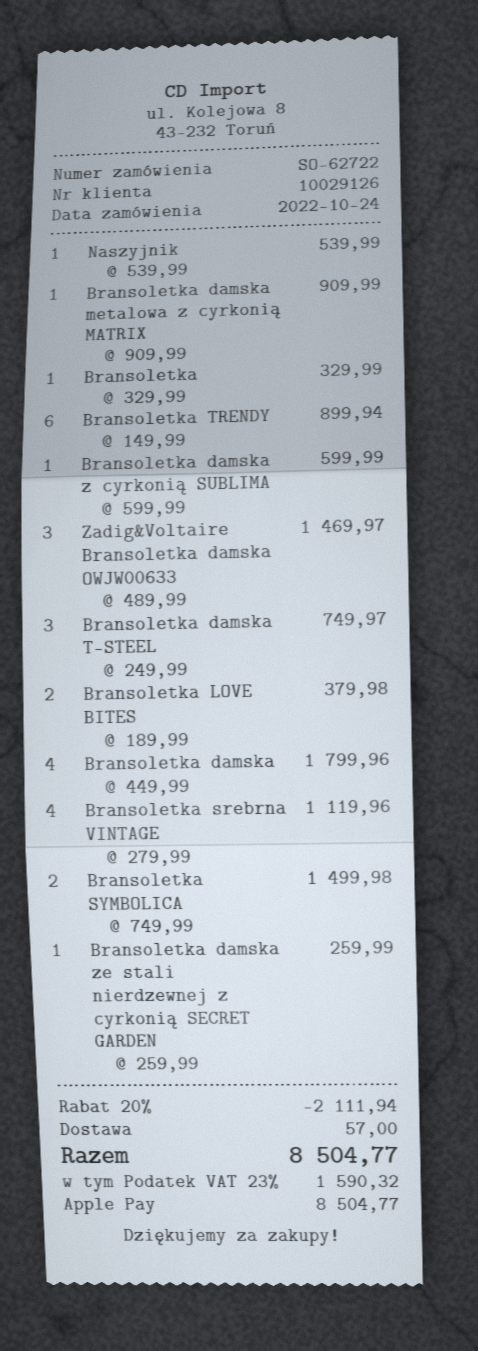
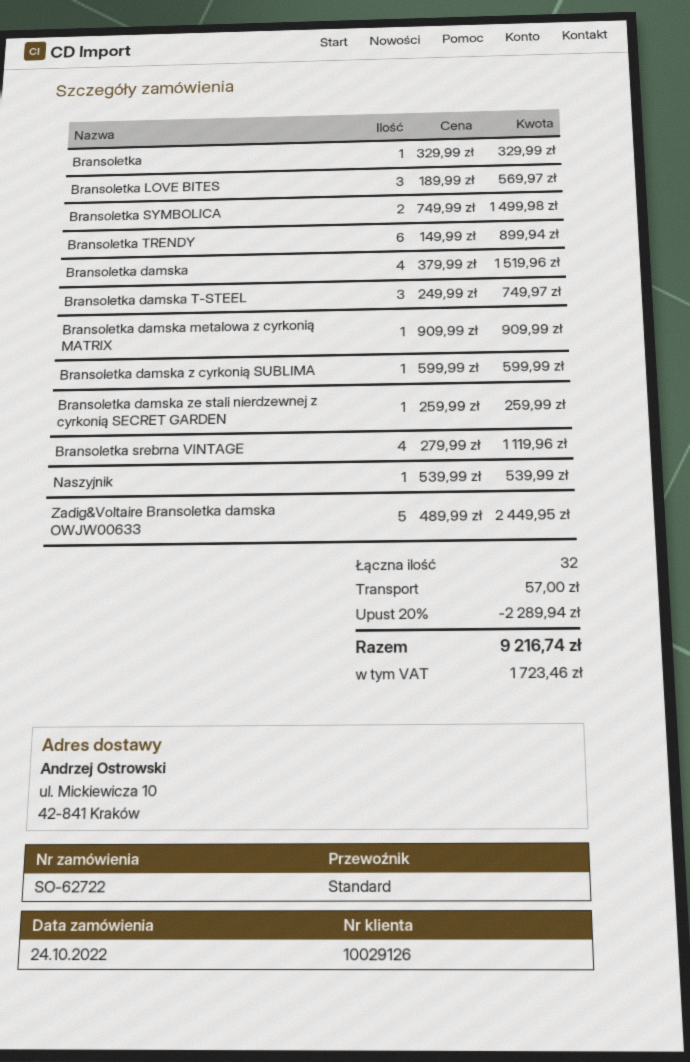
Zadig&Voltaire Bransoletka damska OWJW00633: 3 x 489.99 = 1469.97 -> 5 x 489.99 = 2449.95
Bransoletka LOVE BITES: 2 x 189.99 = 379.98 -> 3 x 189.99 = 569.97
Bransoletka damska: 4 x 449.99 = 1799.96 -> 4 x 379.99 = 1519.96
discount: 20% = 2111.94 -> 20% = 2289.94
tax: 1590.32 -> 1723.46
total: 8504.77 -> 9216.74

